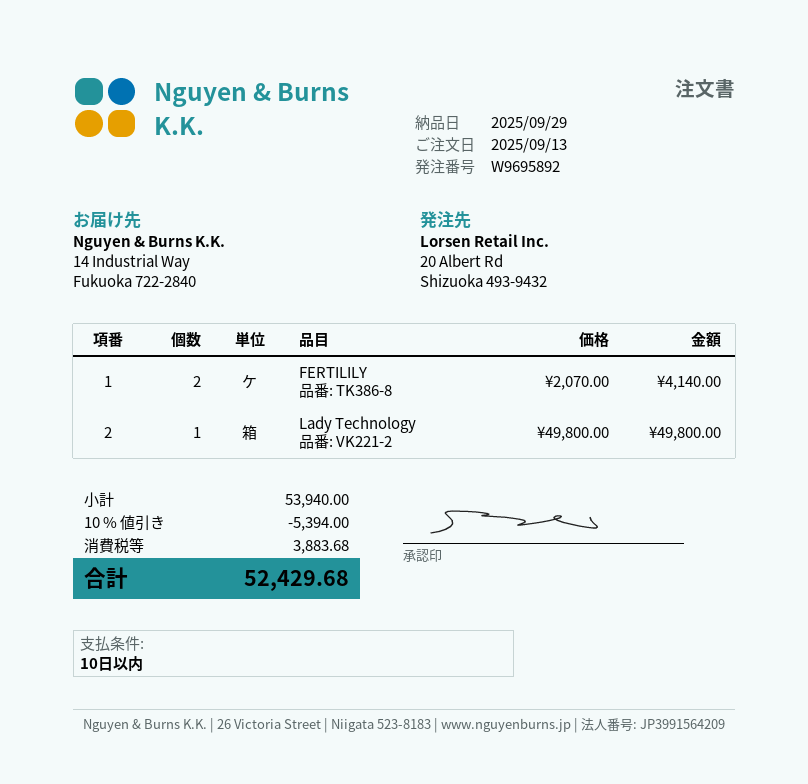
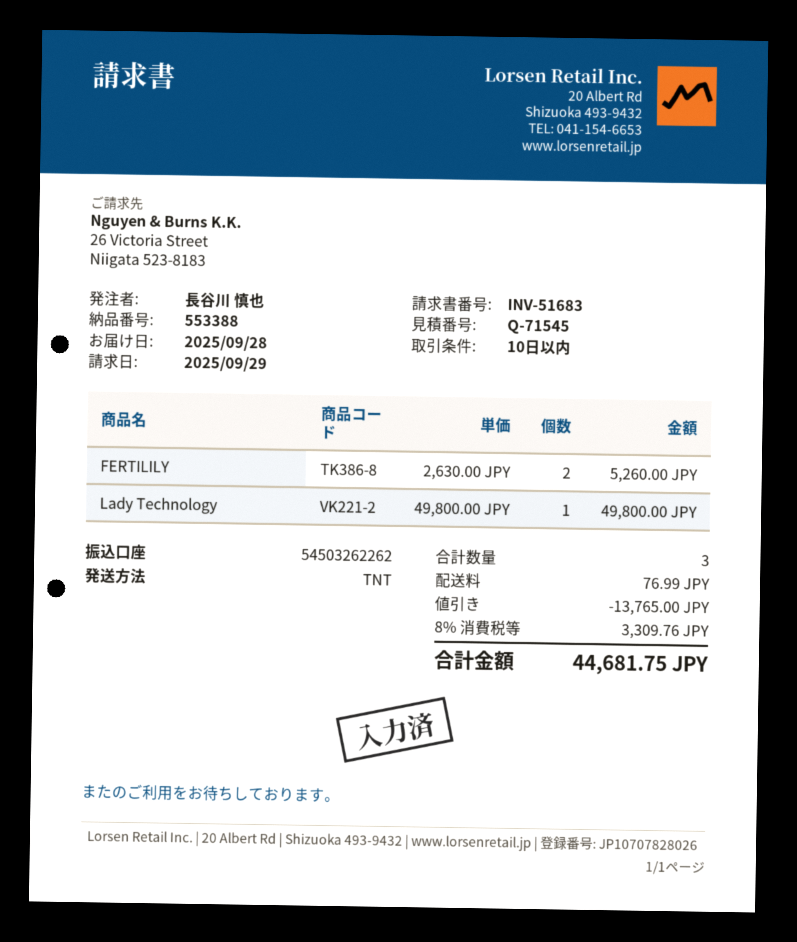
delivery date: 2025-09-29 -> 2025-09-28
FERTILILY: 2 x 2070.00 = 4140.00 -> 2 x 2630.00 = 5260.00
discount: 5394.00 -> 13765.00
shipping: none -> 76.99
tax: 3883.68 -> 3309.76
total: 52429.68 -> 44681.75

